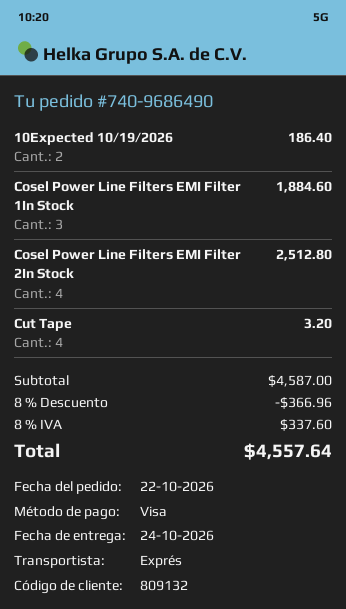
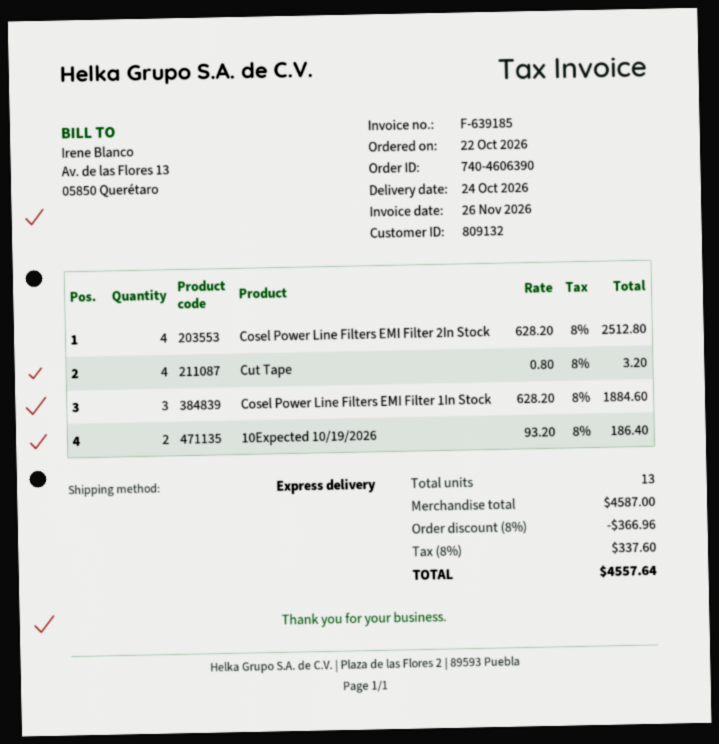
order number: 740-9686490 -> 740-4606390

